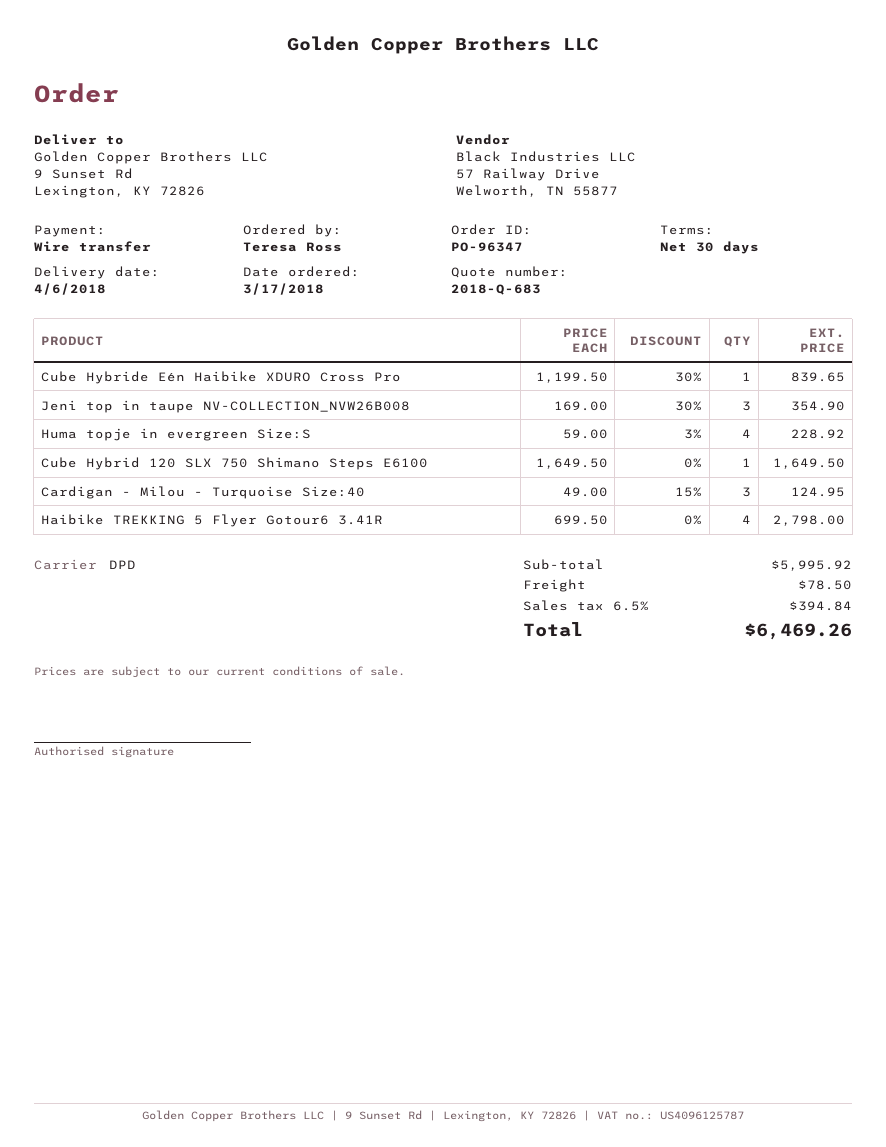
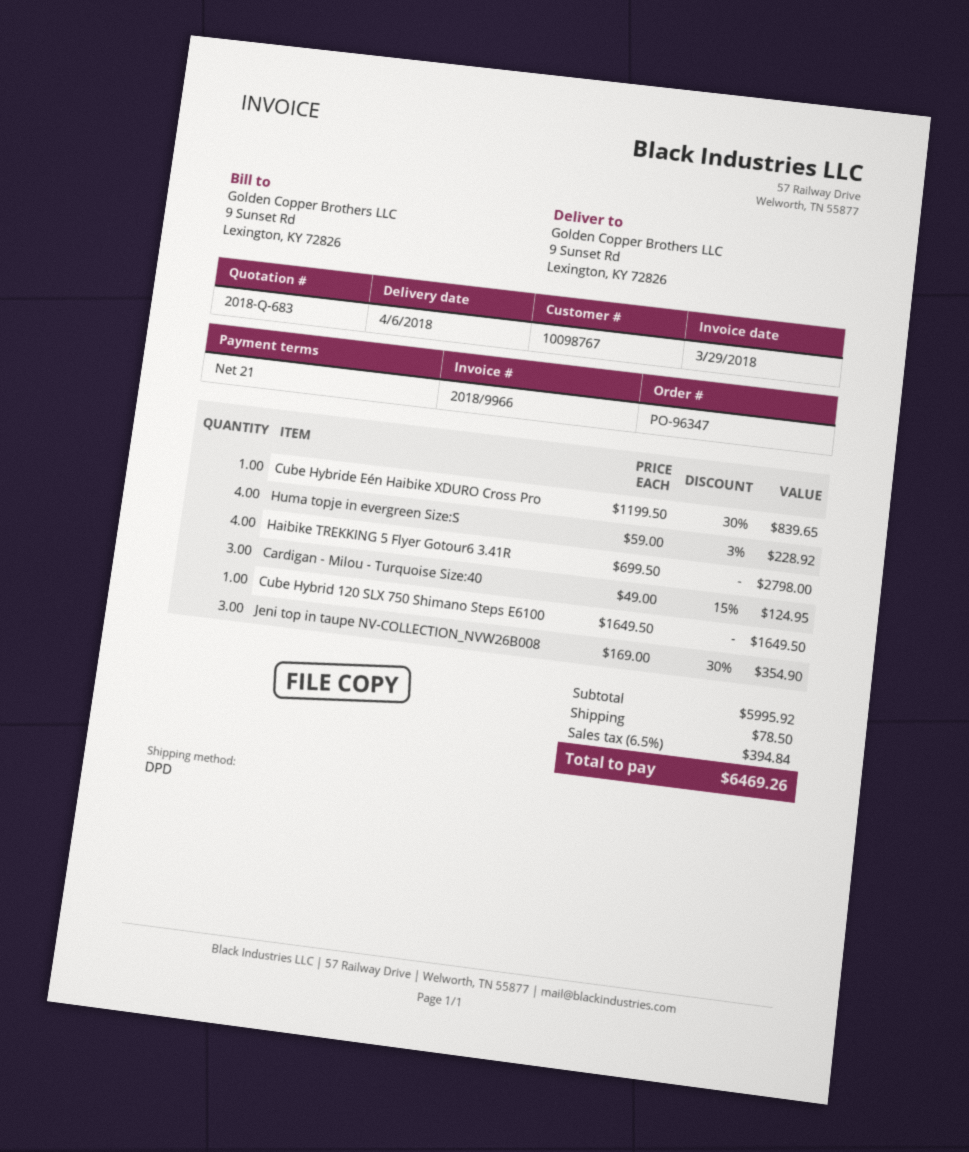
payment terms: 30 days -> 21 days

